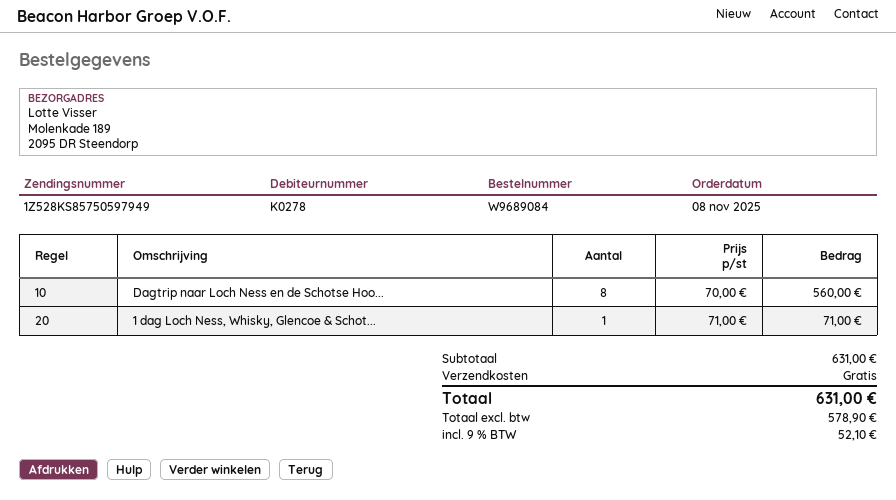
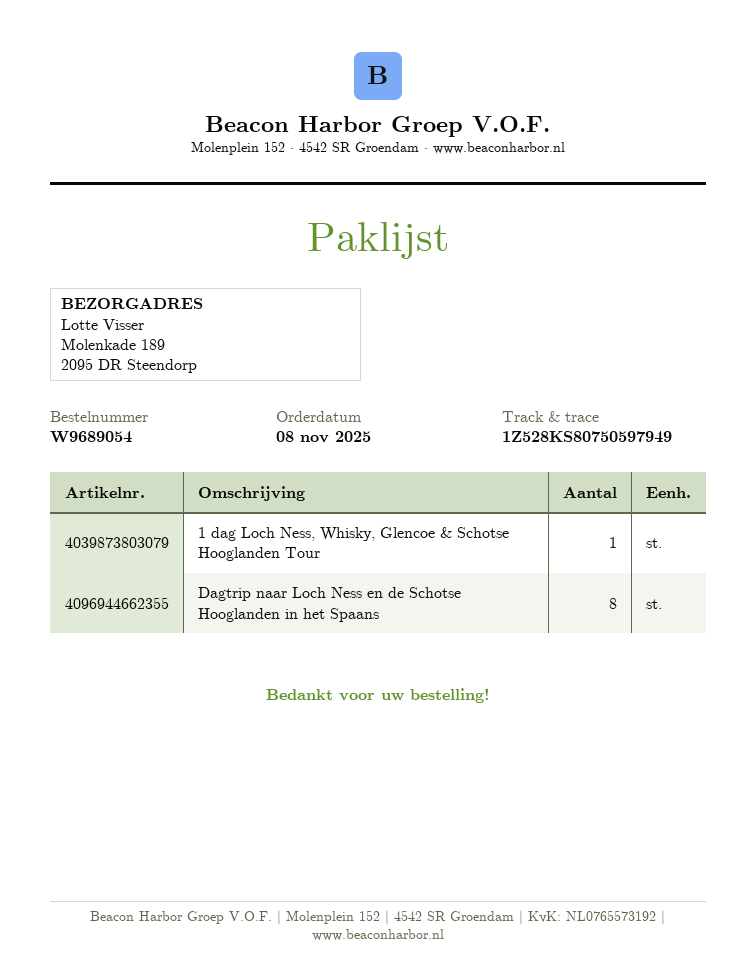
order number: W9689084 -> W9689054
tracking number: 1Z528KS85750597949 -> 1Z528KS80750597949

